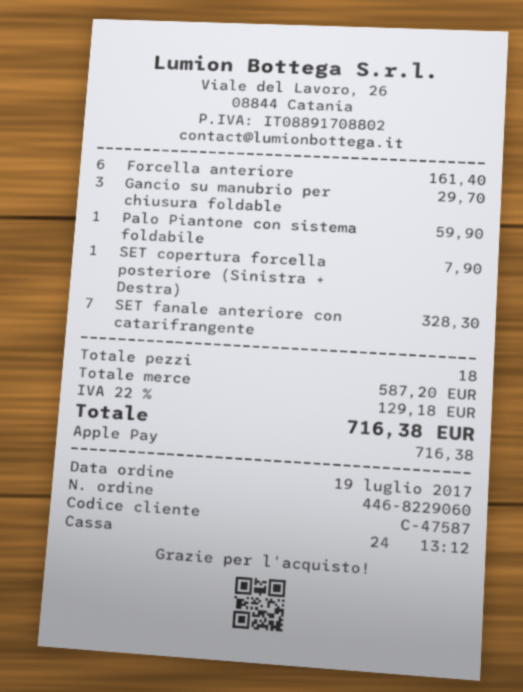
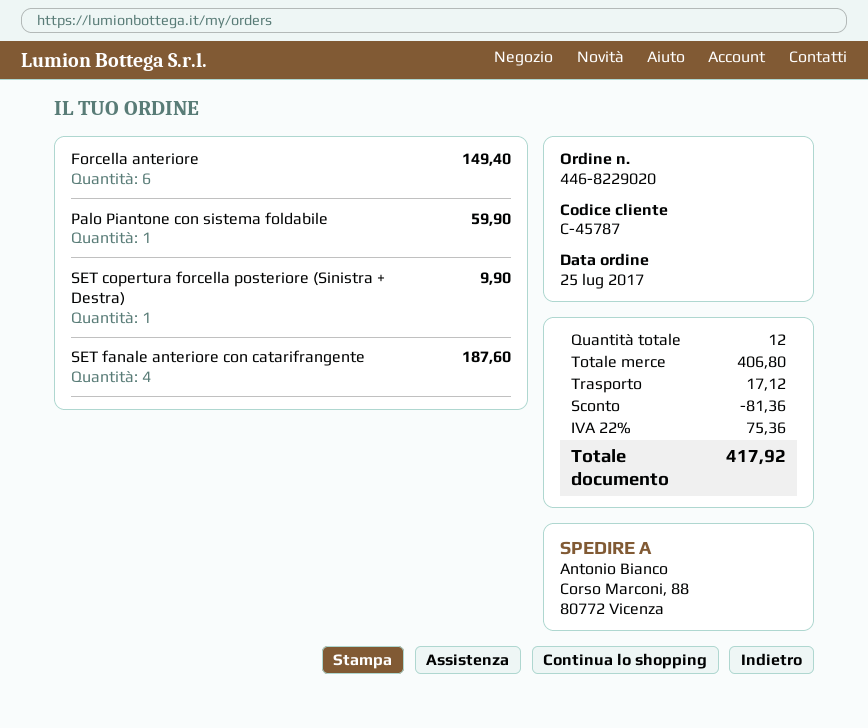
order number: 446-8229060 -> 446-8229020
order date: 2017-07-19 -> 2017-07-25
customer number: C-47587 -> C-45787
Forcella anteriore: 6 for 161.40 -> 6 for 149.40
Gancio su manubrio per chiusura foldable: 3 for 29.70 -> none
SET copertura forcella posteriore (Sinistra + Destra): 1 for 7.90 -> 1 for 9.90
SET fanale anteriore con catarifrangente: 7 for 328.30 -> 4 for 187.60
total quantity: 18 -> 12
subtotal: 587.20 -> 406.80
discount: none -> 81.36
shipping: none -> 17.12
tax: 22% = 129.18 -> 22% = 75.36
total: 716.38 -> 417.92

